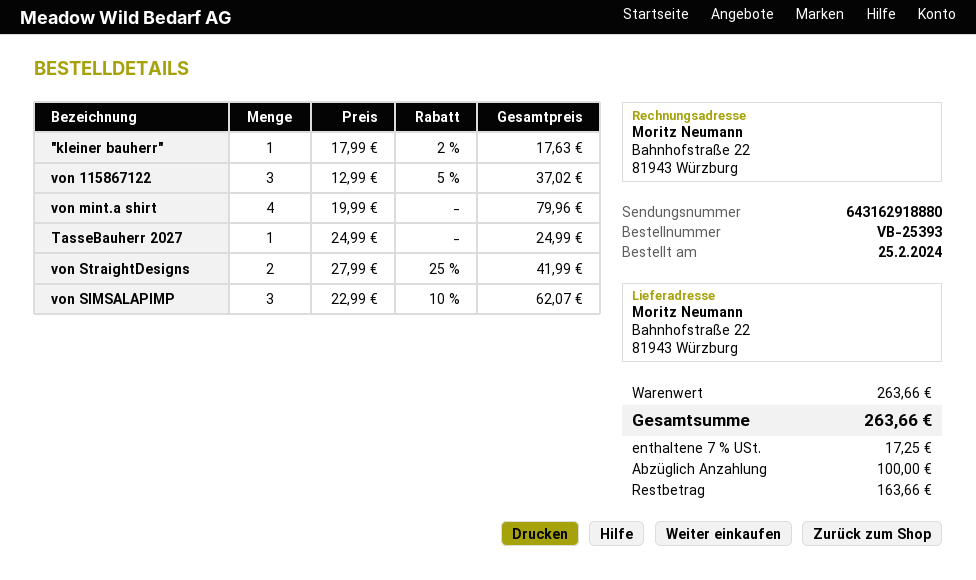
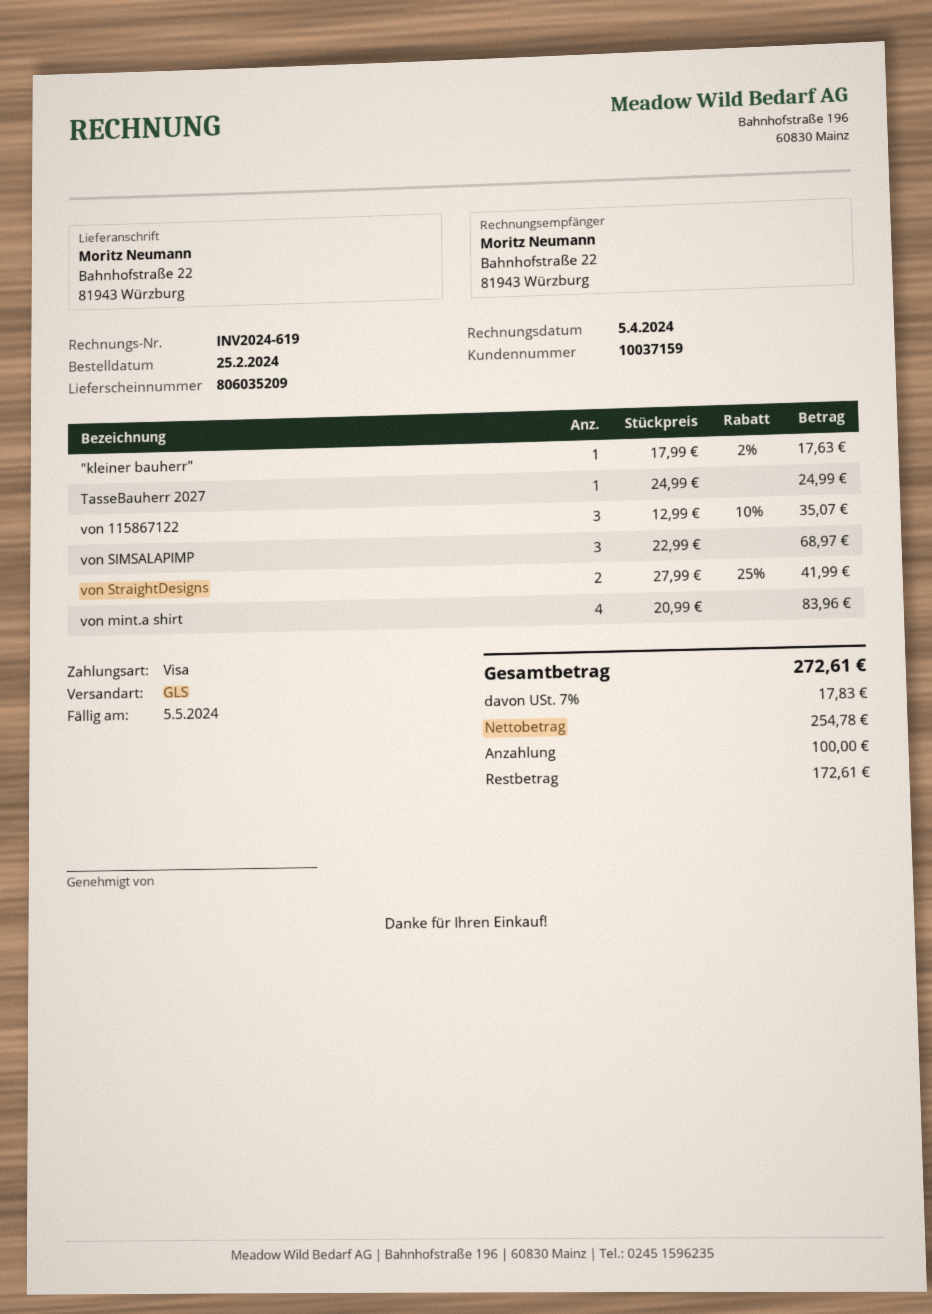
von 115867122: 3 x 12.99 - 5% = 37.02 -> 3 x 12.99 - 10% = 35.07
von mint.a shirt: 4 x 19.99 = 79.96 -> 4 x 20.99 = 83.96
von SIMSALAPIMP: 3 x 22.99 - 10% = 62.07 -> 3 x 22.99 = 68.97
tax: 7% = 17.25 -> 7% = 17.83
total: 263.66 -> 272.61
balance: 163.66 -> 172.61

